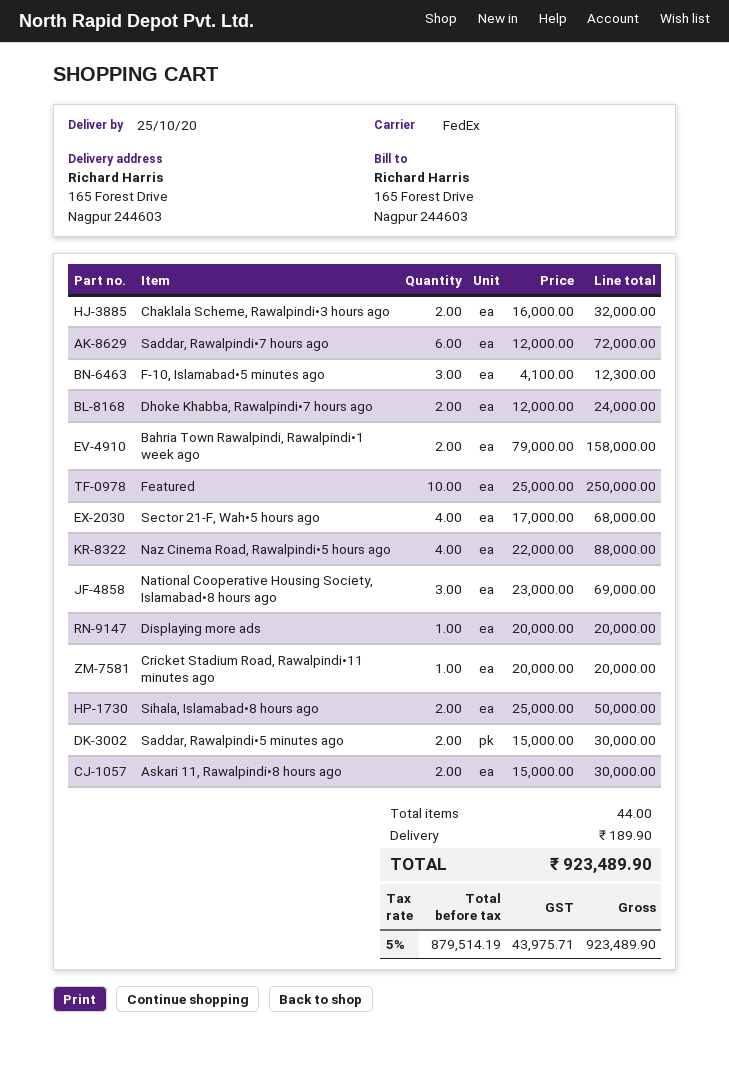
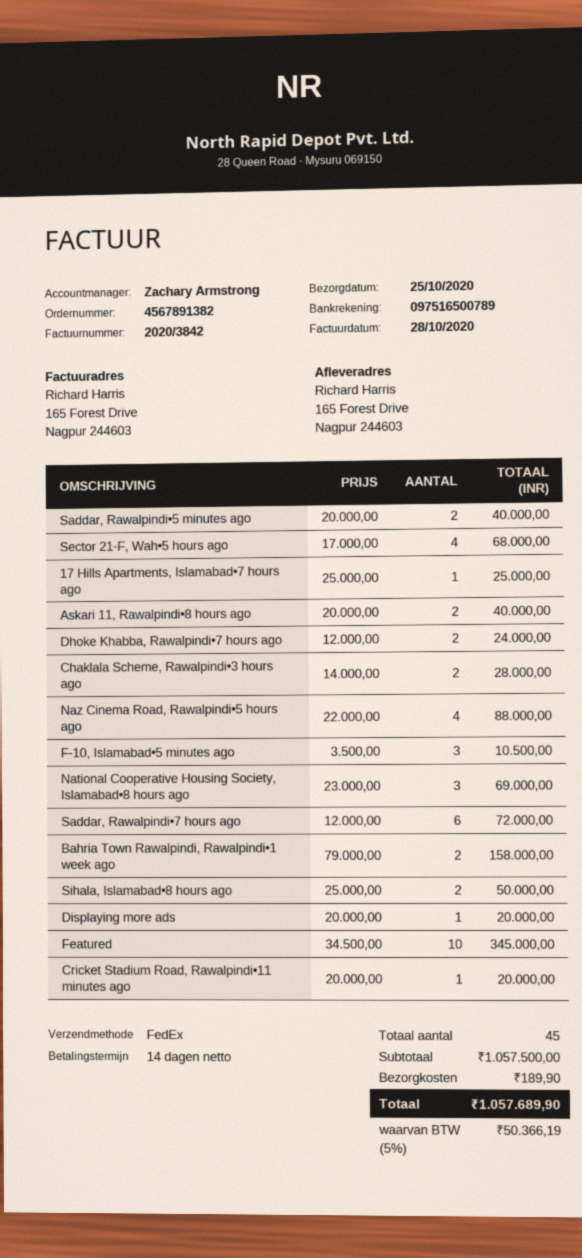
Chaklala Scheme, Rawalpindi•3 hours ago: 2 x 16000.00 = 32000.00 -> 2 x 14000.00 = 28000.00
F-10, Islamabad•5 minutes ago: 3 x 4100.00 = 12300.00 -> 3 x 3500.00 = 10500.00
Featured: 10 x 25000.00 = 250000.00 -> 10 x 34500.00 = 345000.00
Saddar, Rawalpindi•5 minutes ago: 2 x 15000.00 = 30000.00 -> 2 x 20000.00 = 40000.00
Askari 11, Rawalpindi•8 hours ago: 2 x 15000.00 = 30000.00 -> 2 x 20000.00 = 40000.00
17 Hills Apartments, Islamabad•7 hours ago: none -> 1 x 25000.00 = 25000.00
total quantity: 44 -> 45
tax: 5% = 43975.71 -> 5% = 50366.19
total: 923489.90 -> 1057689.90

